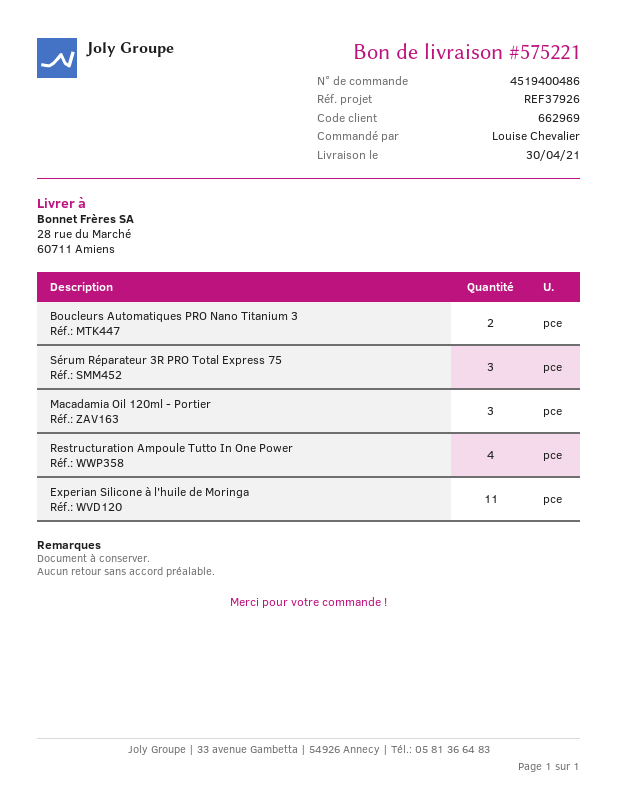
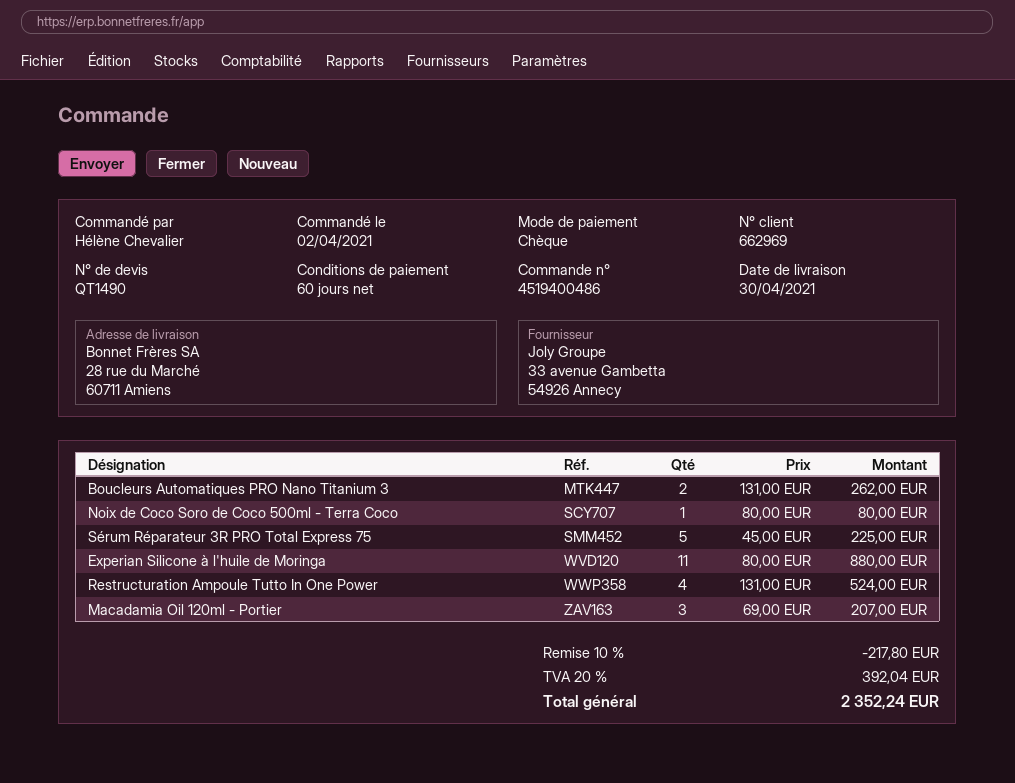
ordered by: Louise Chevalier -> Hélène Chevalier
Sérum Réparateur 3R PRO Total Express 75: 3 -> 5
Noix de Coco Soro de Coco 500ml - Terra Coco: none -> 1

